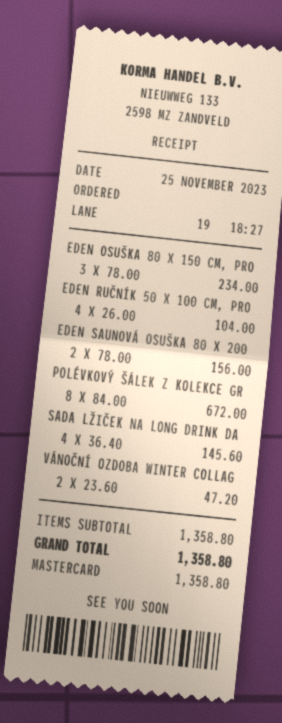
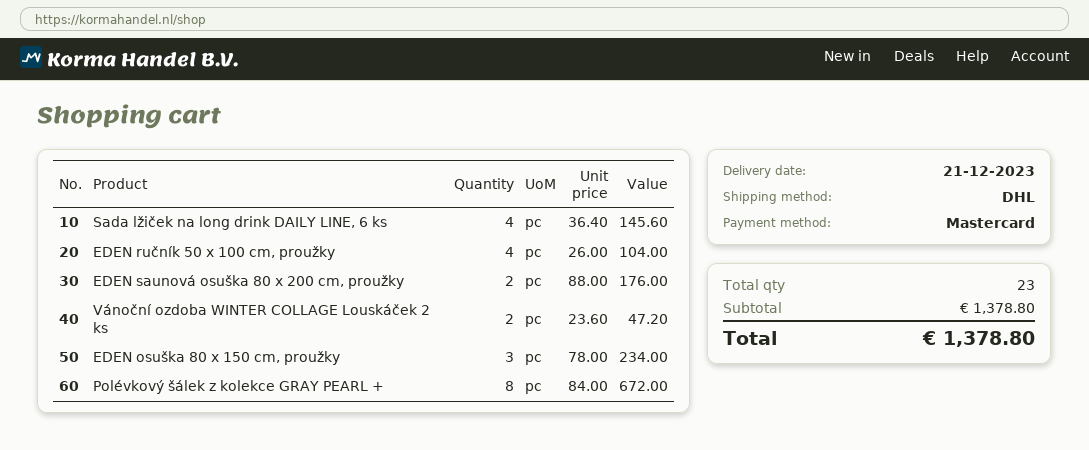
EDEN SAUNOVÁ OSUŠKA 80 X 200: 2 x 78.00 = 156.00 -> 2 x 88.00 = 176.00
subtotal: 1358.80 -> 1378.80
total: 1358.80 -> 1378.80

